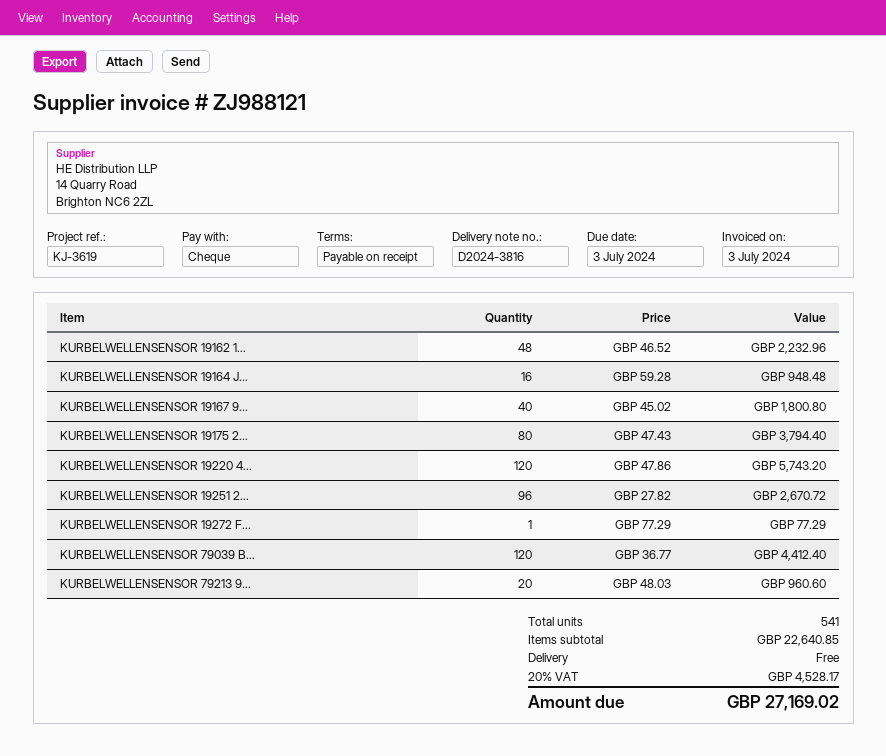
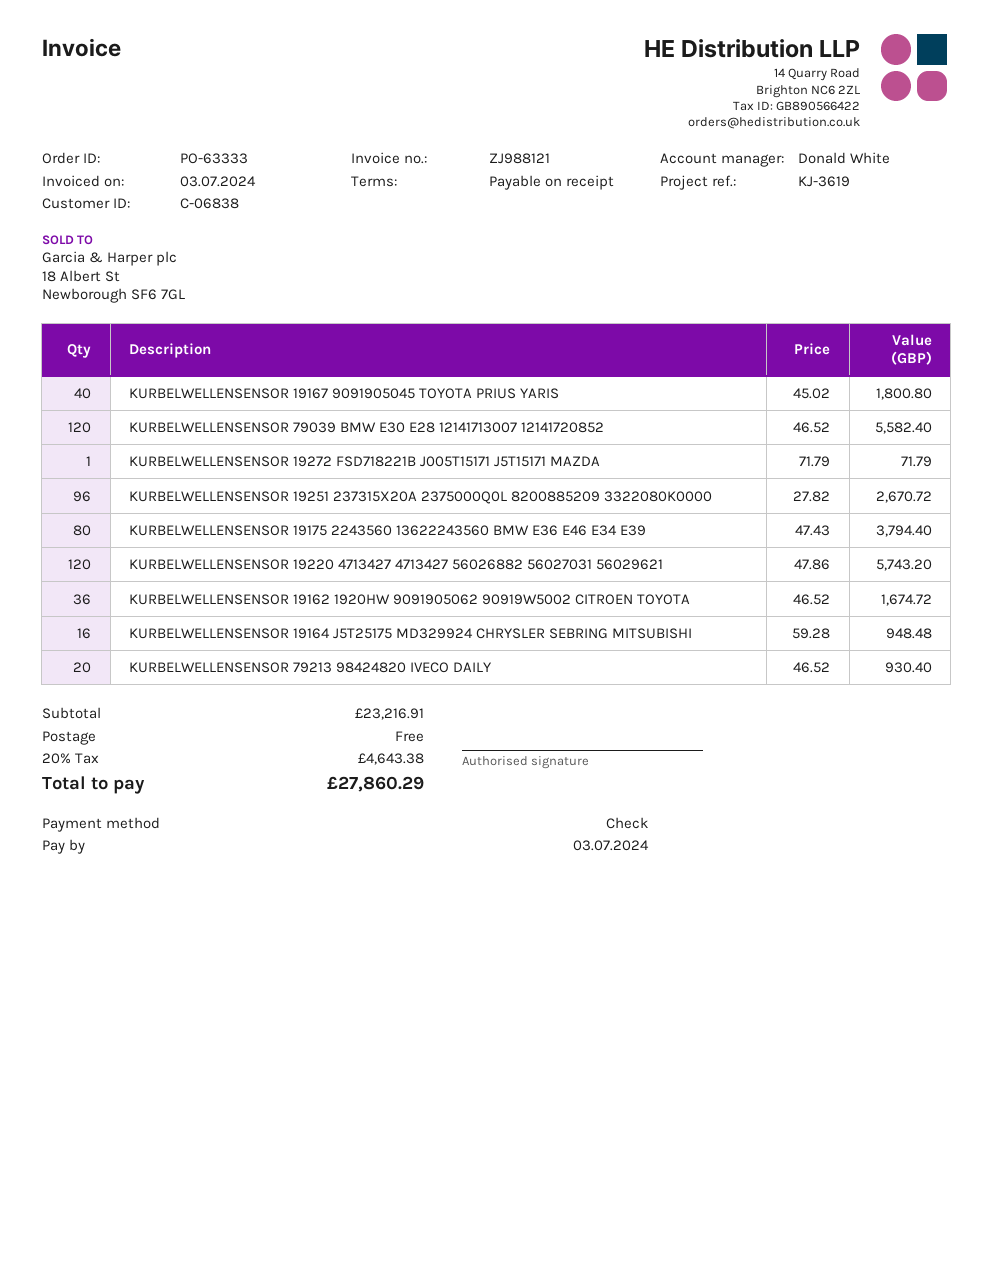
KURBELWELLENSENSOR 19162 1...: 48 x 46.52 = 2232.96 -> 36 x 46.52 = 1674.72
KURBELWELLENSENSOR 19272 F...: 1 x 77.29 = 77.29 -> 1 x 71.79 = 71.79
KURBELWELLENSENSOR 79039 B...: 120 x 36.77 = 4412.40 -> 120 x 46.52 = 5582.40
KURBELWELLENSENSOR 79213 9...: 20 x 48.03 = 960.60 -> 20 x 46.52 = 930.40
subtotal: 22640.85 -> 23216.91
tax: 20% = 4528.17 -> 20% = 4643.38
total: 27169.02 -> 27860.29

